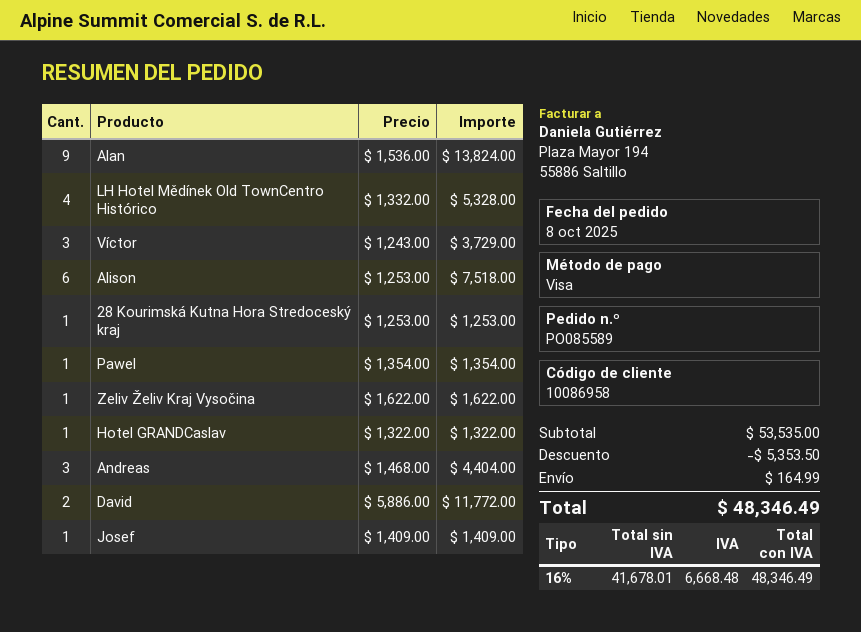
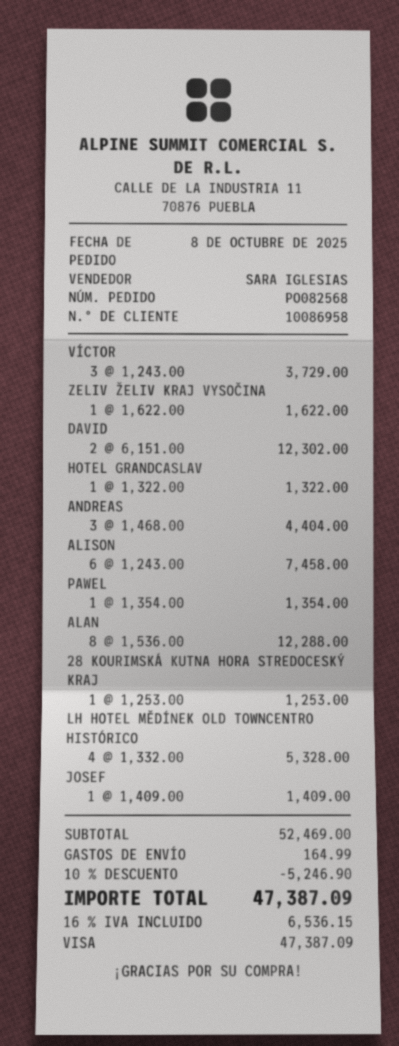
order number: PO085589 -> PO082568
Alan: 9 x 1536.00 = 13824.00 -> 8 x 1536.00 = 12288.00
Alison: 6 x 1253.00 = 7518.00 -> 6 x 1243.00 = 7458.00
David: 2 x 5886.00 = 11772.00 -> 2 x 6151.00 = 12302.00
subtotal: 53535.00 -> 52469.00
discount: 5353.50 -> 5246.90
tax: 16% = 6668.48 -> 16% = 6536.15
total: 48346.49 -> 47387.09

